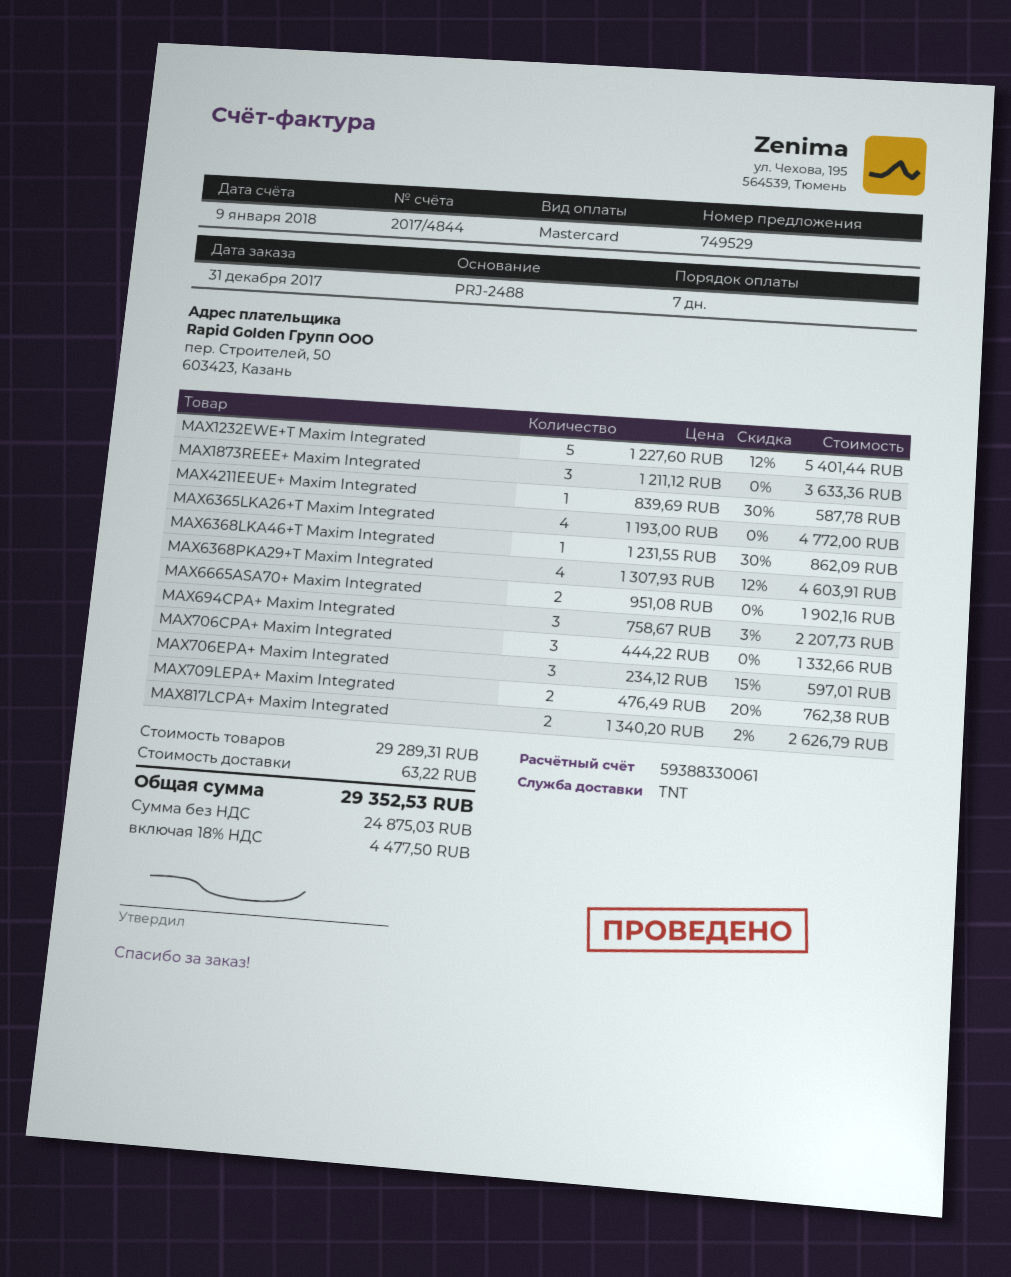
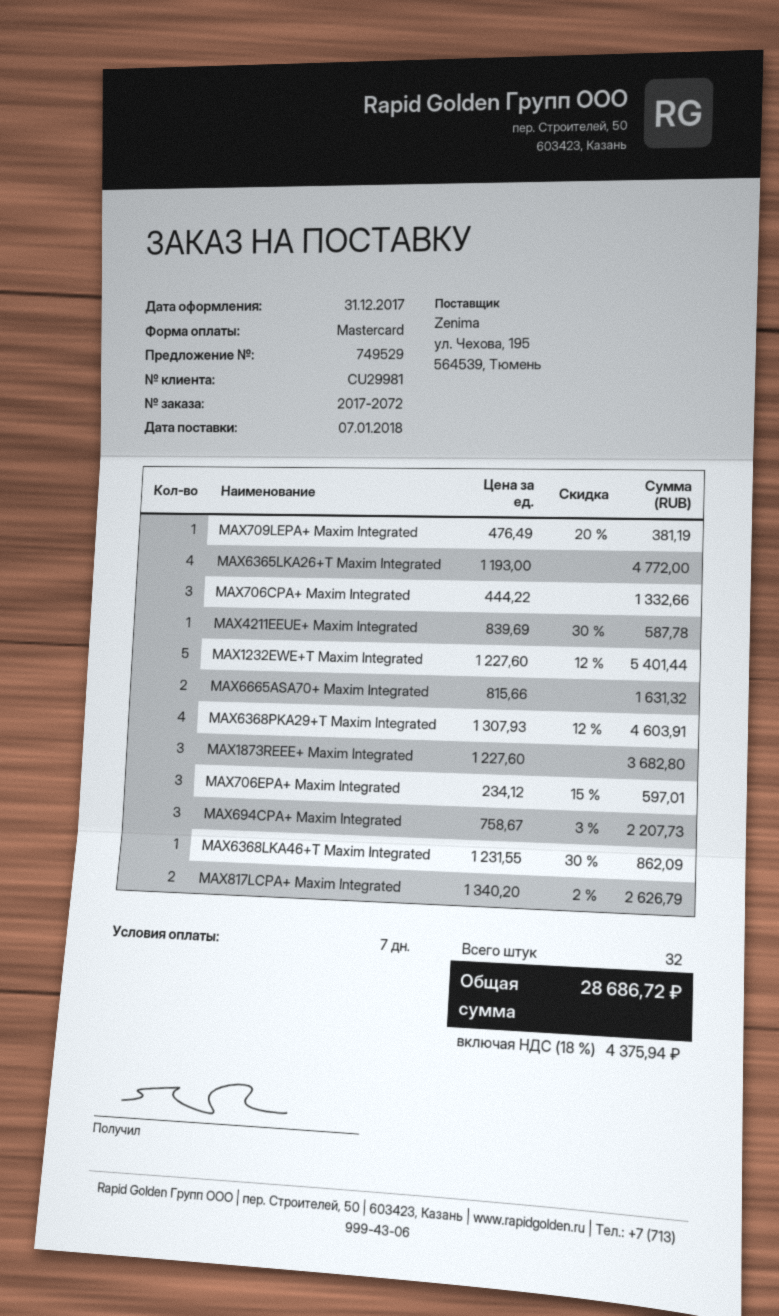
MAX1873REEE+ Maxim Integrated: 3 x 1211.12 = 3633.36 -> 3 x 1227.60 = 3682.80
MAX6665ASA70+ Maxim Integrated: 2 x 951.08 = 1902.16 -> 2 x 815.66 = 1631.32
MAX709LEPA+ Maxim Integrated: 2 x 476.49 - 20% = 762.38 -> 1 x 476.49 - 20% = 381.19
shipping: 63.22 -> none
tax: 18% = 4477.50 -> 18% = 4375.94
total: 29352.53 -> 28686.72

